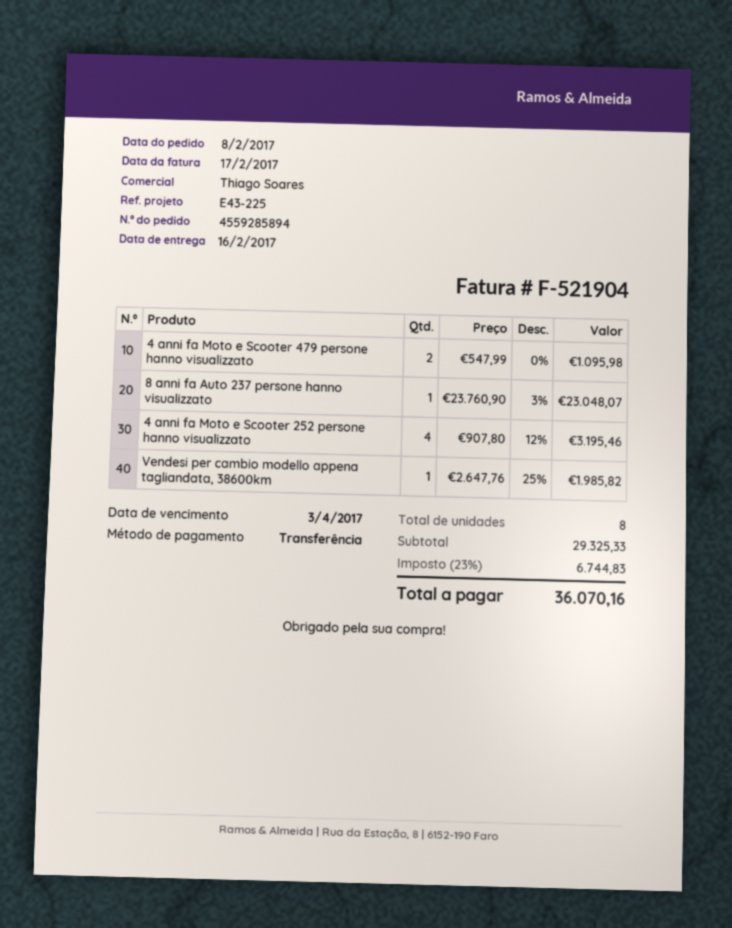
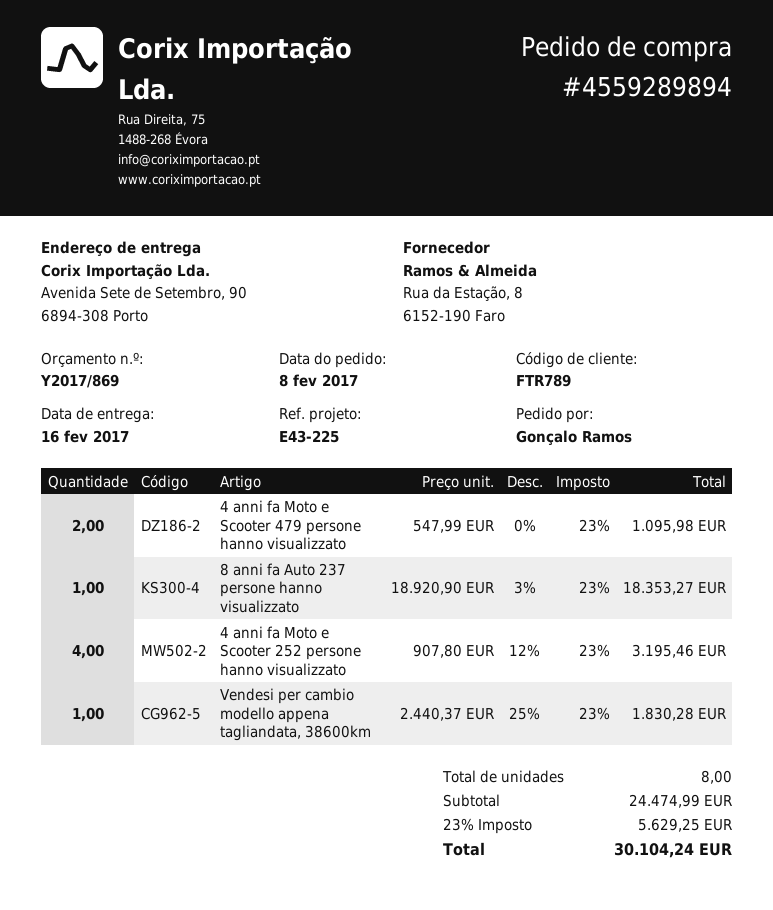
order number: 4559285894 -> 4559289894
8 anni fa Auto 237 persone hanno visualizzato: 1 x 23760.90 - 3% = 23048.07 -> 1 x 18920.90 - 3% = 18353.27
Vendesi per cambio modello appena tagliandata, 38600km: 1 x 2647.76 - 25% = 1985.82 -> 1 x 2440.37 - 25% = 1830.28
subtotal: 29325.33 -> 24474.99
tax: 23% = 6744.83 -> 23% = 5629.25
total: 36070.16 -> 30104.24

